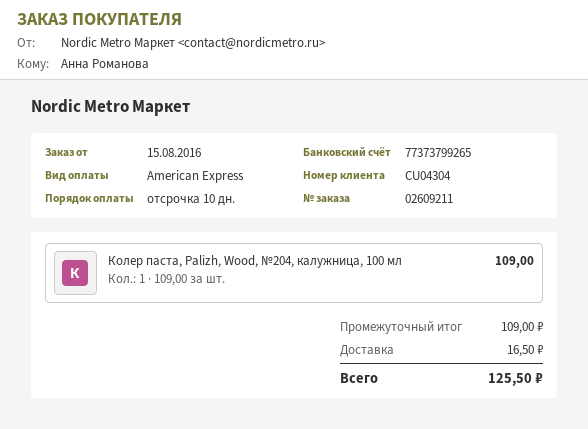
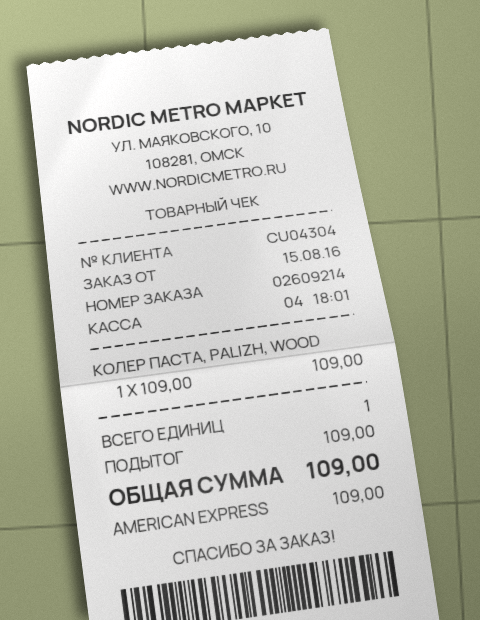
order number: 02609211 -> 02609214
shipping: 16.50 -> none
total: 125.50 -> 109.00

